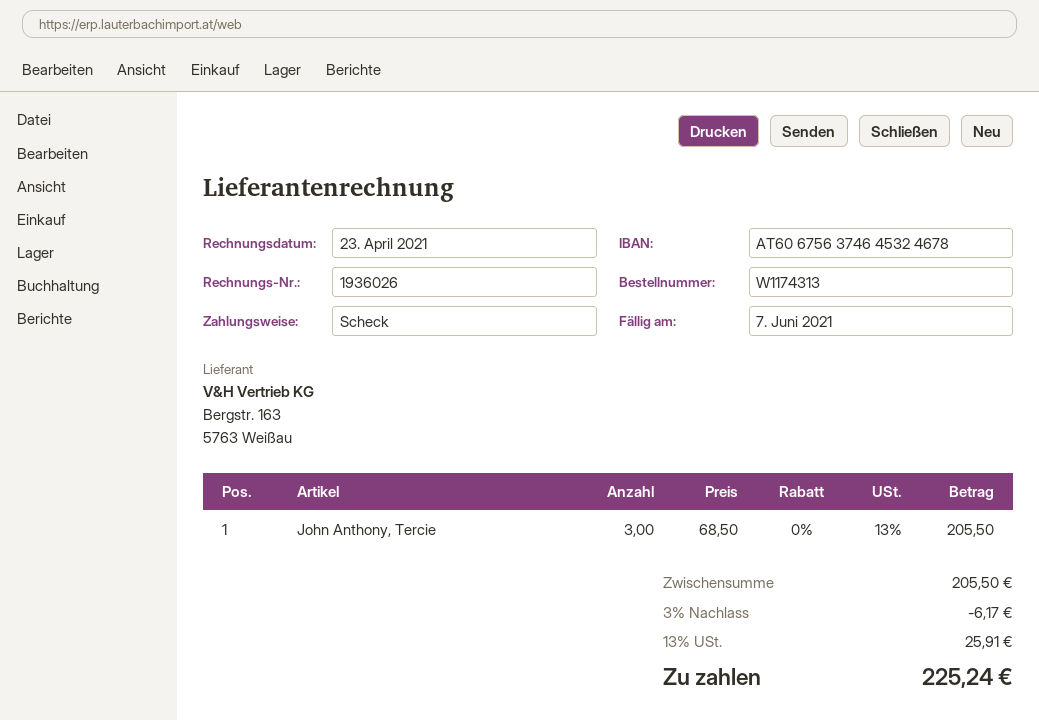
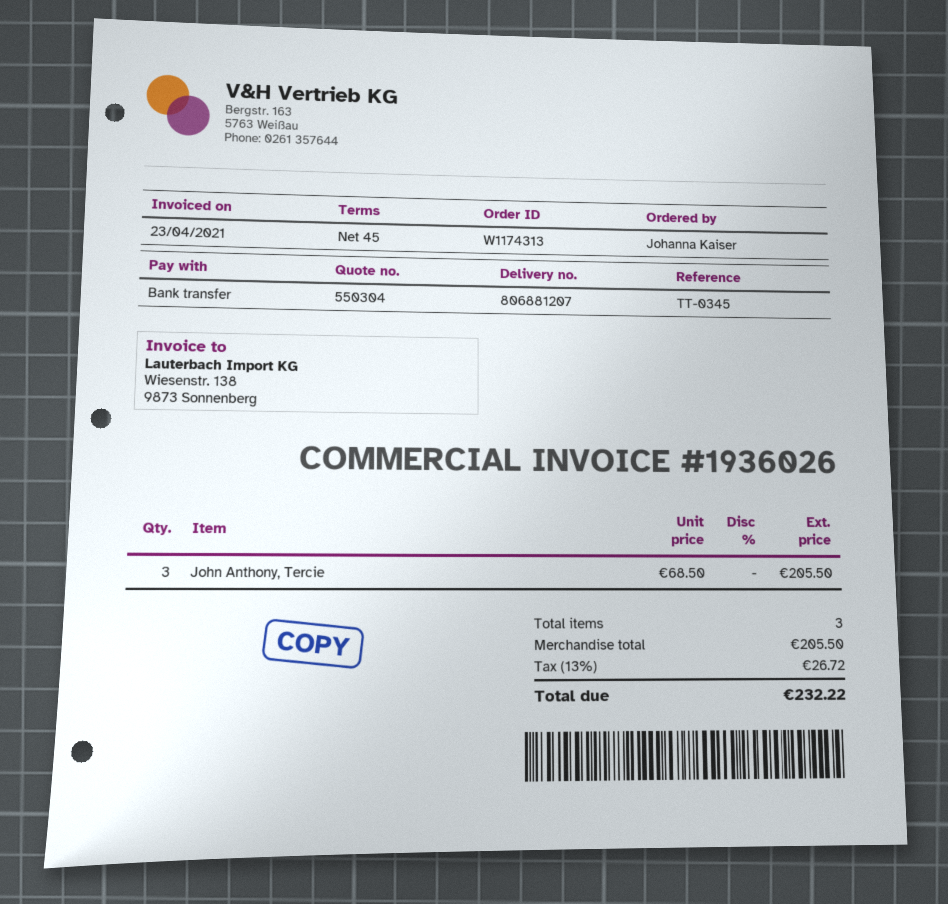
payment method: cheque -> bank transfer
discount: 3% = 6.17 -> none
tax: 13% = 25.91 -> 13% = 26.72
total: 225.24 -> 232.22

